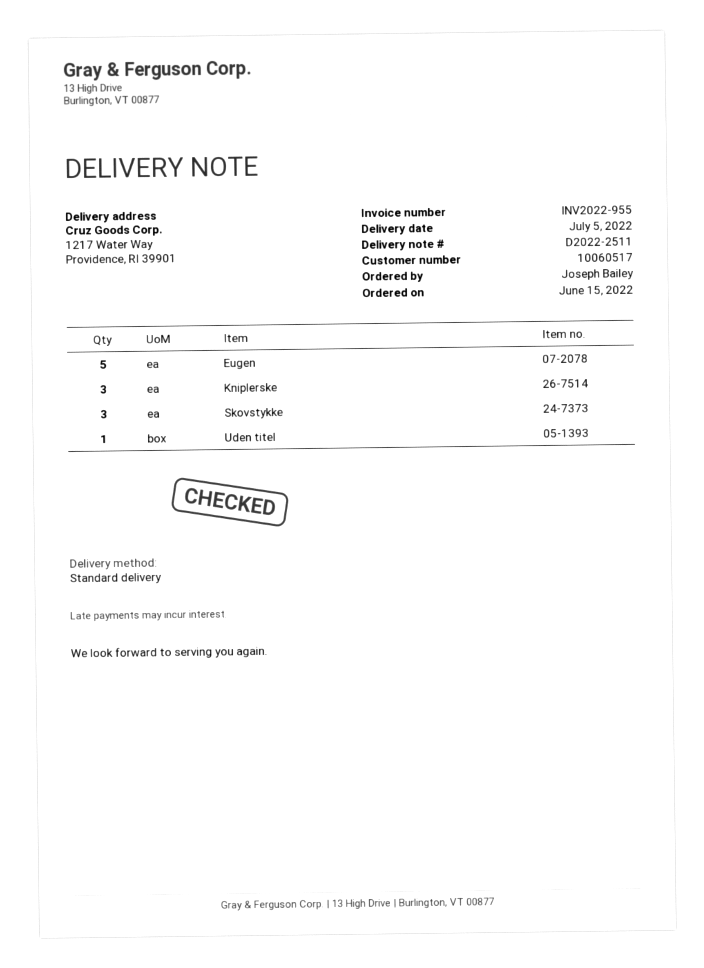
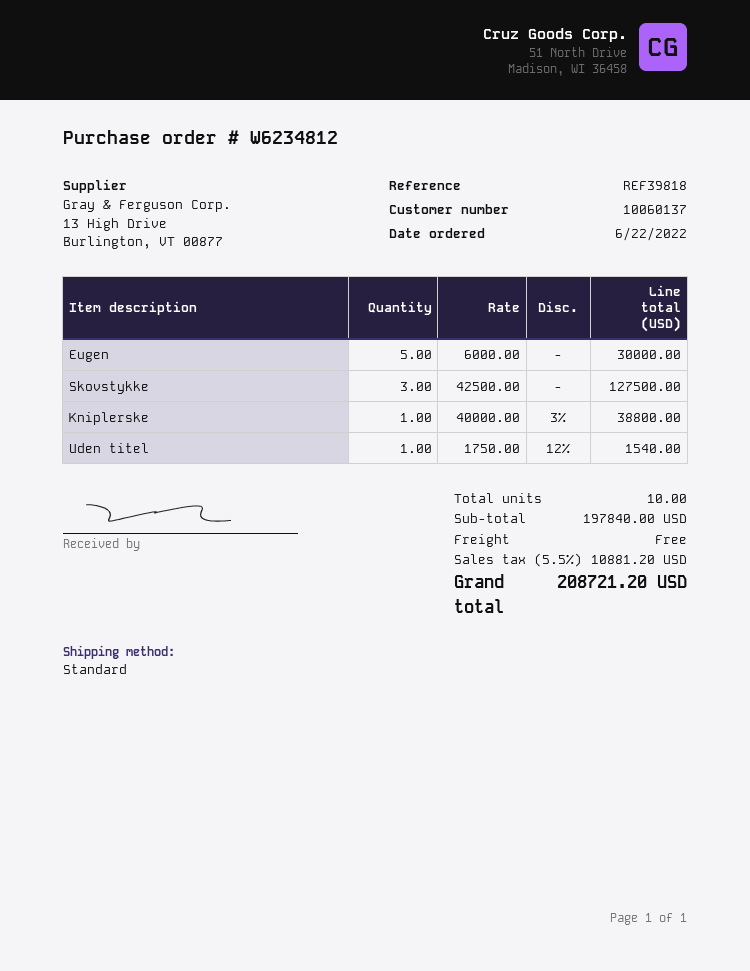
order date: 2022-06-15 -> 2022-06-22
customer number: 10060517 -> 10060137
Kniplerske: 3 -> 1

